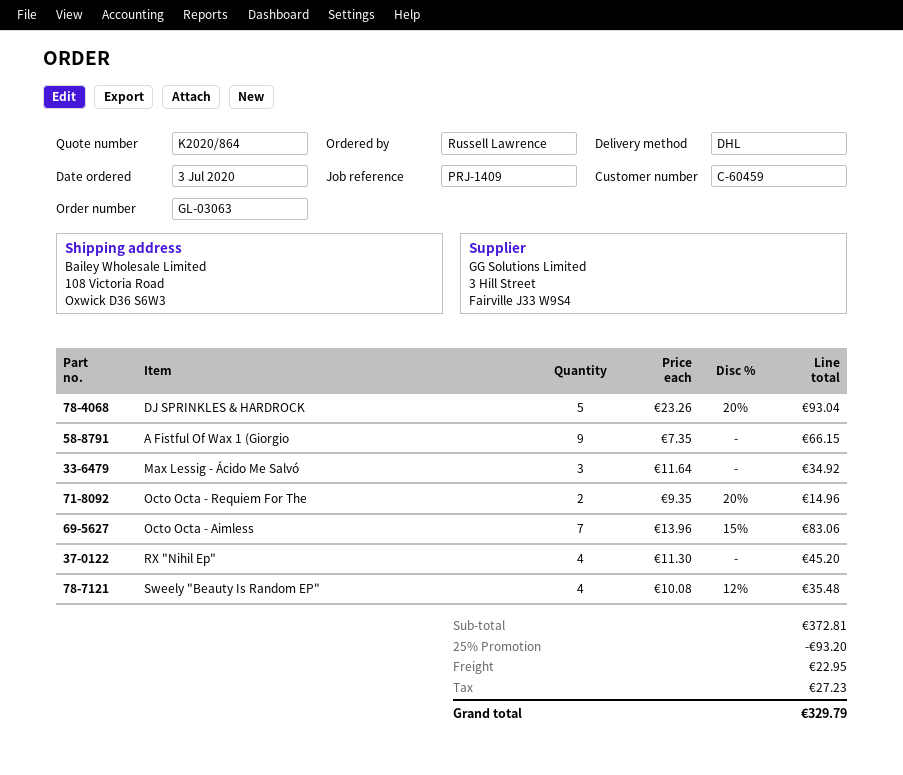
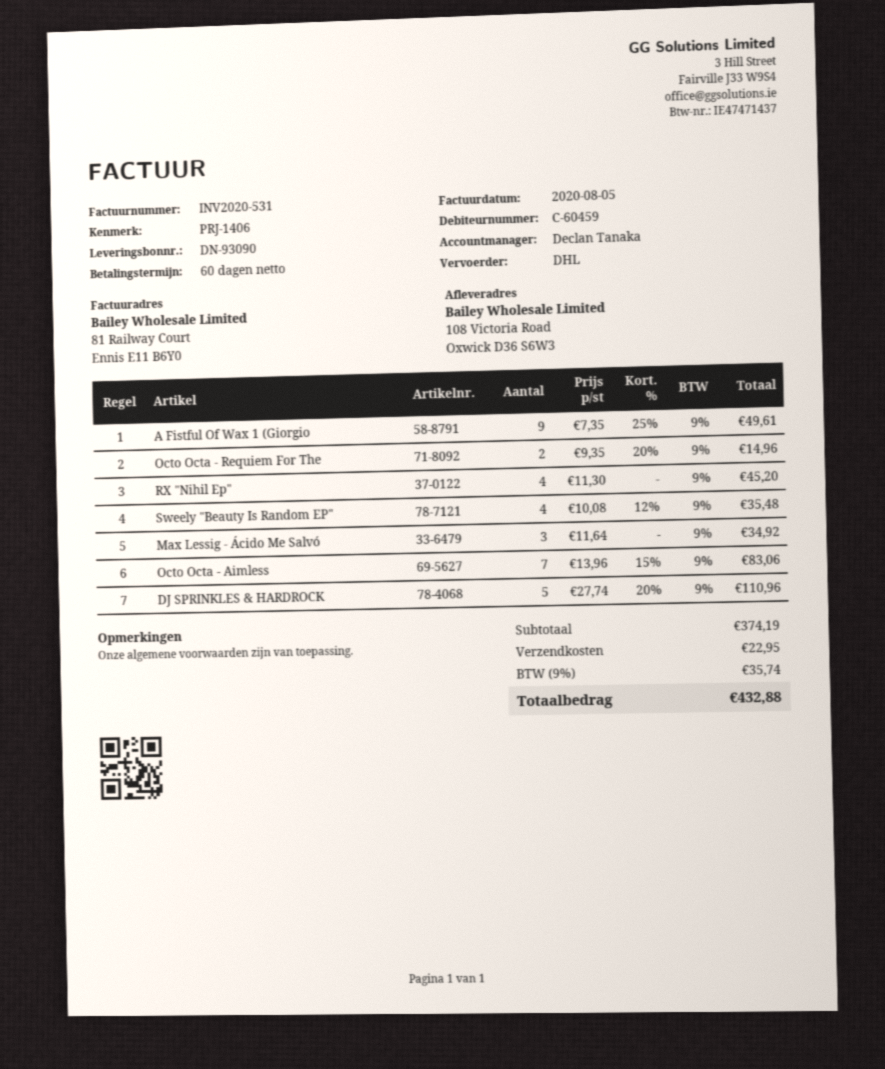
reference: PRJ-1409 -> PRJ-1406
DJ SPRINKLES & HARDROCK: 5 x 23.26 - 20% = 93.04 -> 5 x 27.74 - 20% = 110.96
A Fistful Of Wax 1 (Giorgio: 9 x 7.35 = 66.15 -> 9 x 7.35 - 25% = 49.61
subtotal: 372.81 -> 374.19
discount: 25% = 93.20 -> none
tax: 27.23 -> 35.74
total: 329.79 -> 432.88

